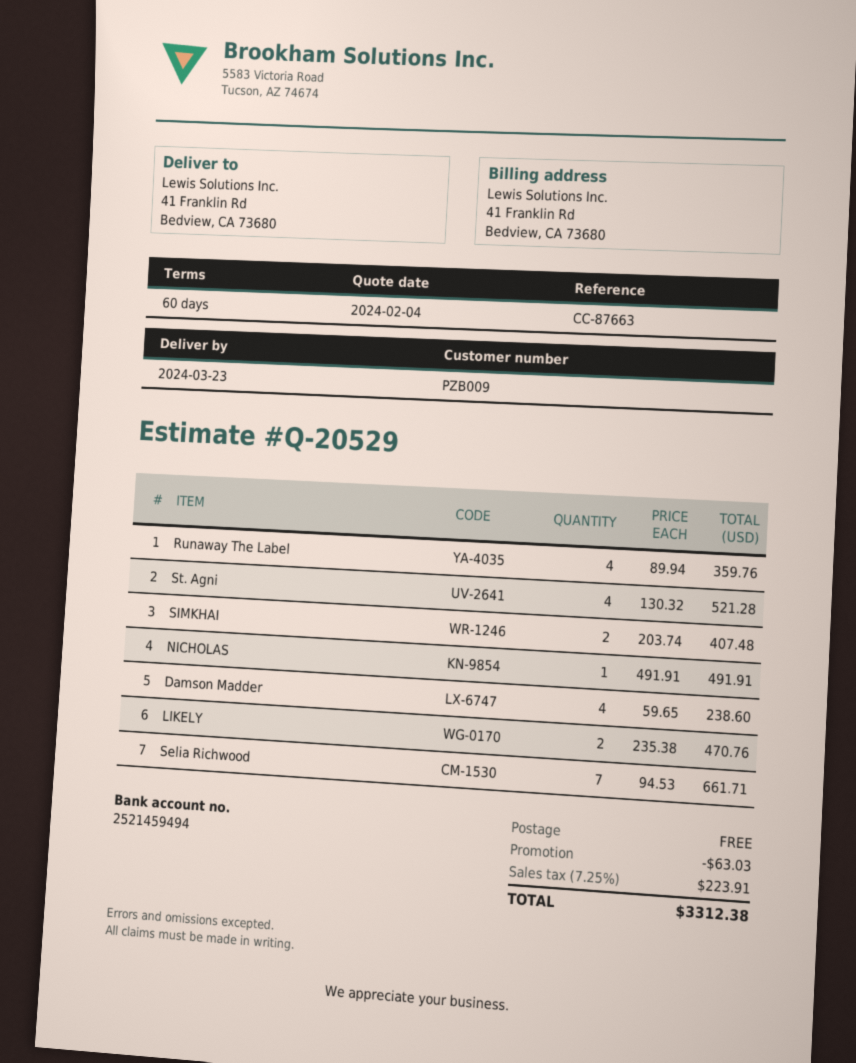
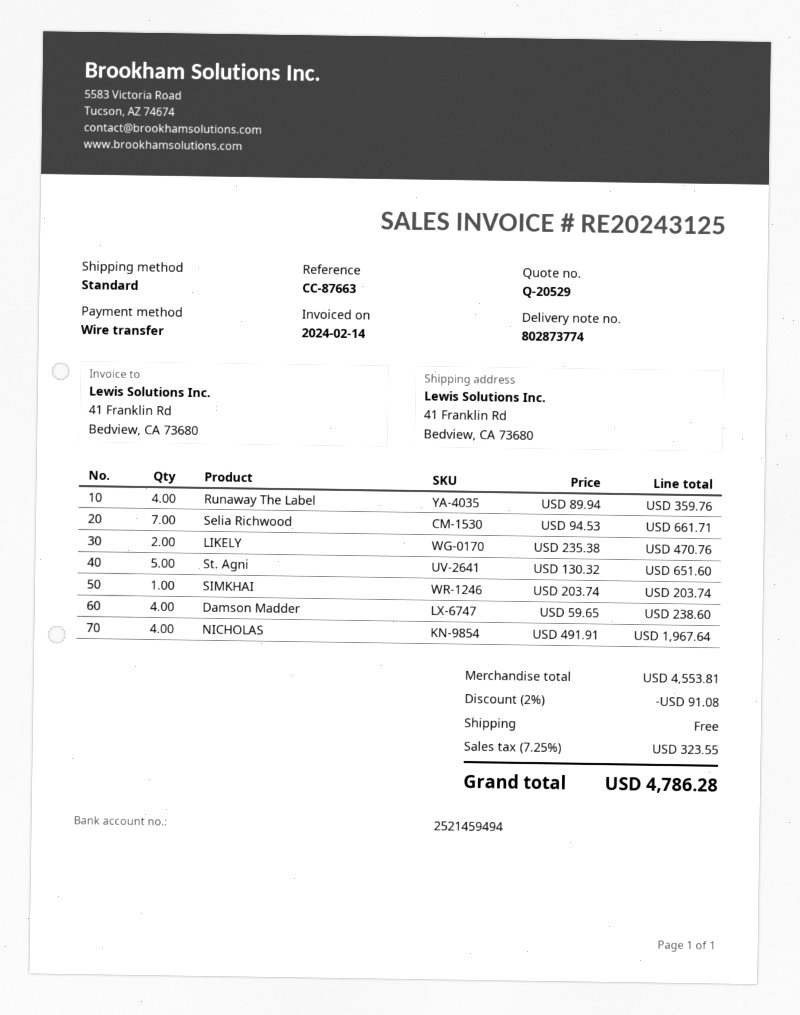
St. Agni: 4 x 130.32 = 521.28 -> 5 x 130.32 = 651.60
SIMKHAI: 2 x 203.74 = 407.48 -> 1 x 203.74 = 203.74
NICHOLAS: 1 x 491.91 = 491.91 -> 4 x 491.91 = 1967.64
discount: 63.03 -> 91.08
tax: 7.25% = 223.91 -> 7.25% = 323.55
total: 3312.38 -> 4786.28

